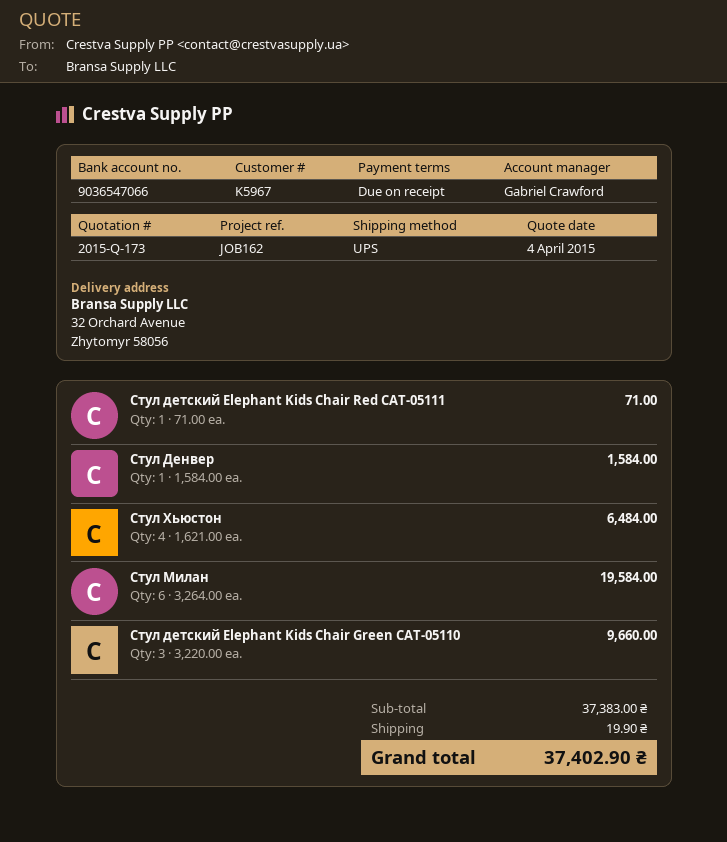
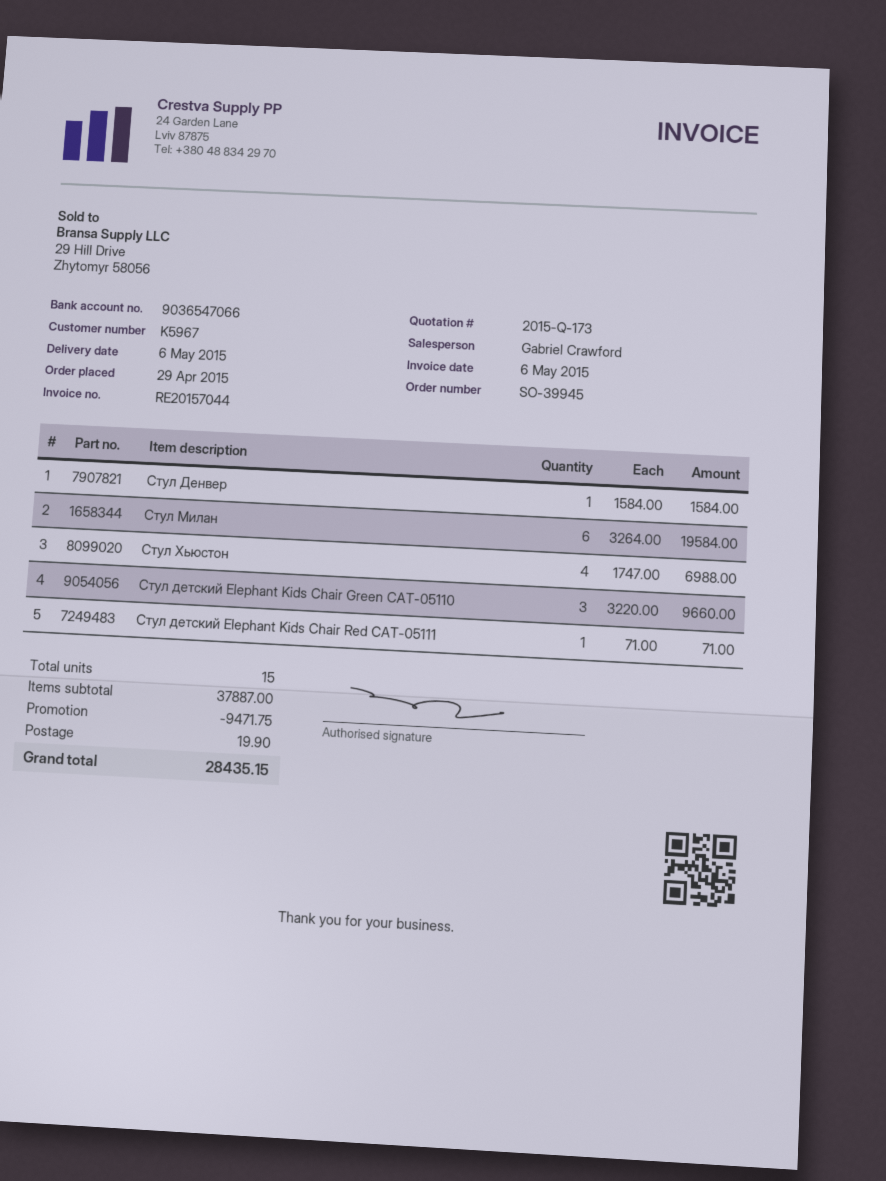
Стул Хьюстон: 4 x 1621.00 = 6484.00 -> 4 x 1747.00 = 6988.00
subtotal: 37383.00 -> 37887.00
discount: none -> 9471.75
total: 37402.90 -> 28435.15

